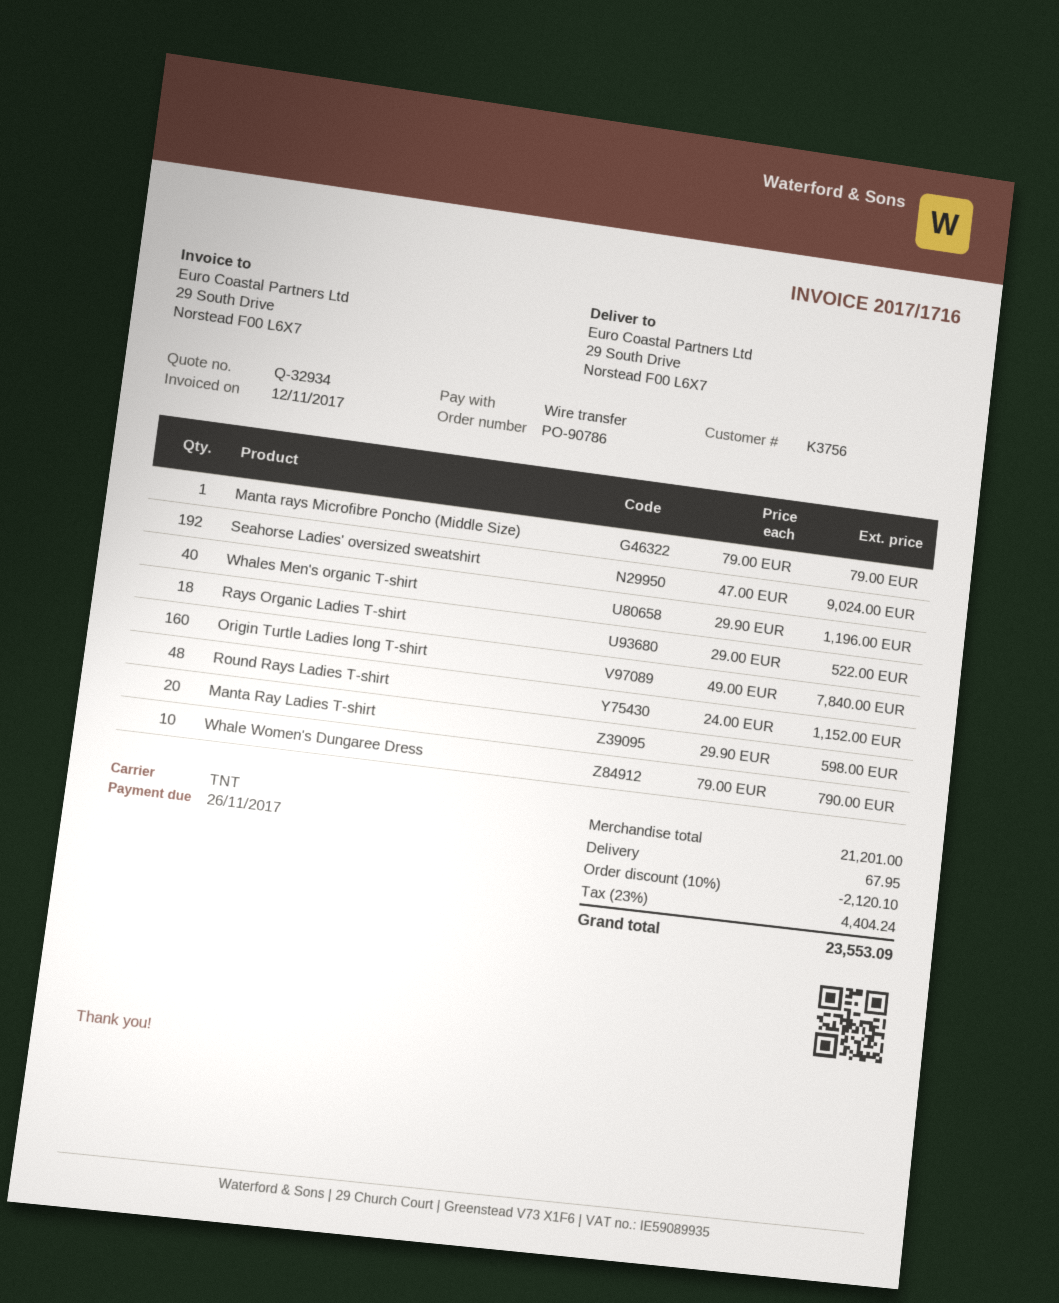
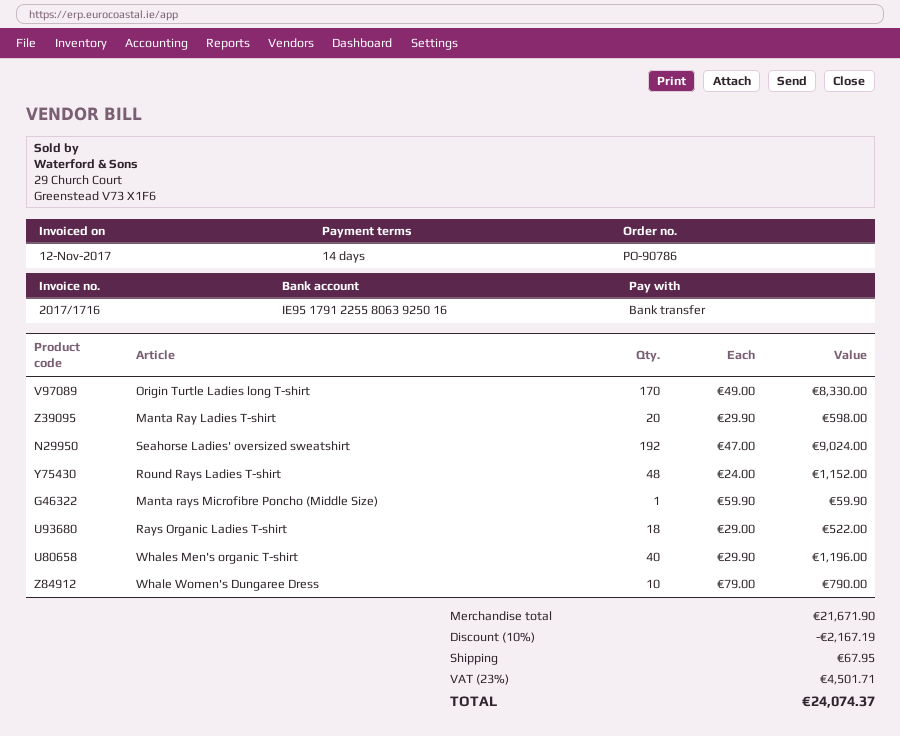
Manta rays Microfibre Poncho (Middle Size): 1 x 79.00 = 79.00 -> 1 x 59.90 = 59.90
Origin Turtle Ladies long T-shirt: 160 x 49.00 = 7840.00 -> 170 x 49.00 = 8330.00
subtotal: 21201.00 -> 21671.90
discount: 10% = 2120.10 -> 10% = 2167.19
tax: 23% = 4404.24 -> 23% = 4501.71
total: 23553.09 -> 24074.37

